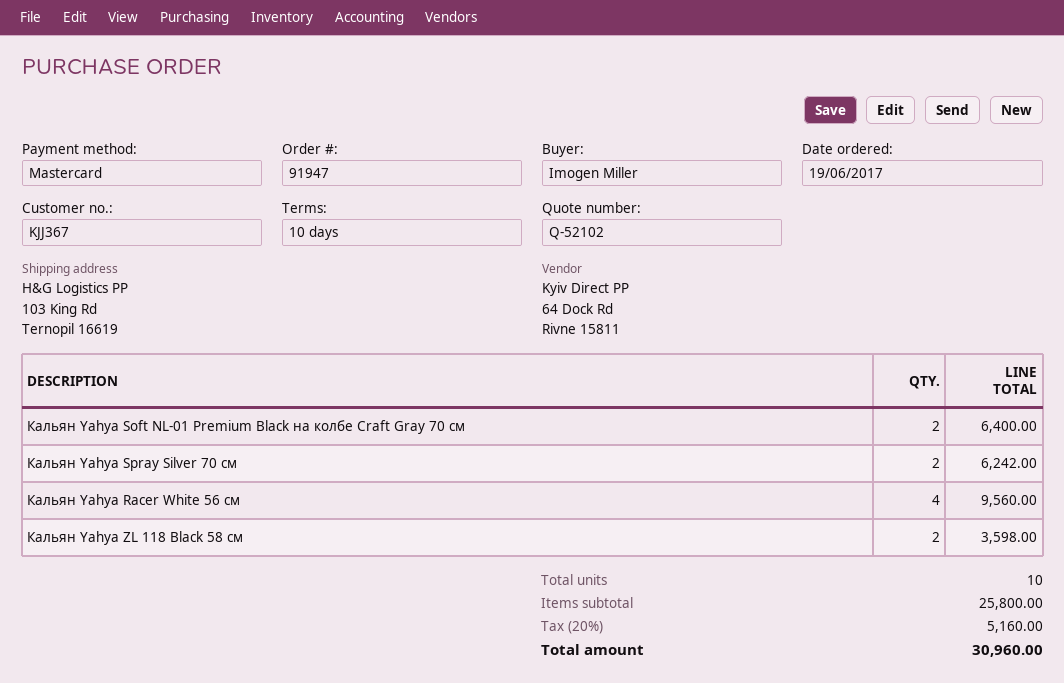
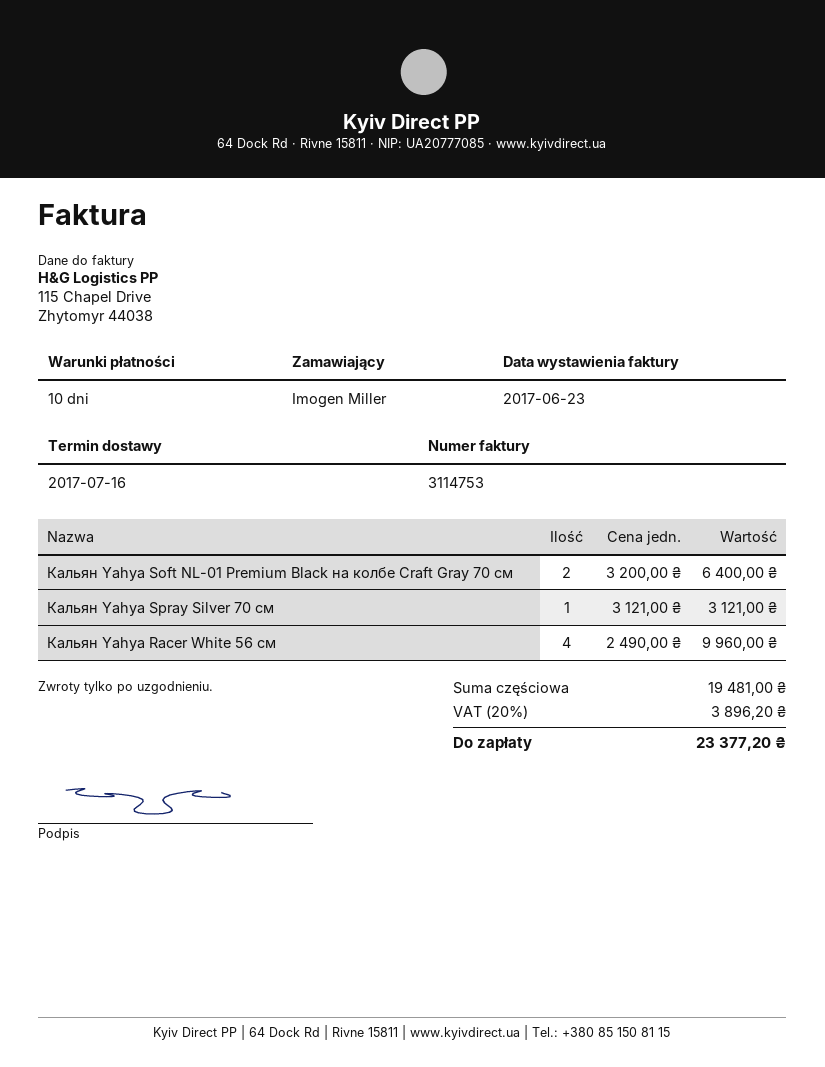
Кальян Yahya Spray Silver 70 см: 2 for 6242.00 -> 1 for 3121.00
Кальян Yahya Racer White 56 см: 4 for 9560.00 -> 4 for 9960.00
Кальян Yahya ZL 118 Black 58 см: 2 for 3598.00 -> none
subtotal: 25800.00 -> 19481.00
tax: 20% = 5160.00 -> 20% = 3896.20
total: 30960.00 -> 23377.20

